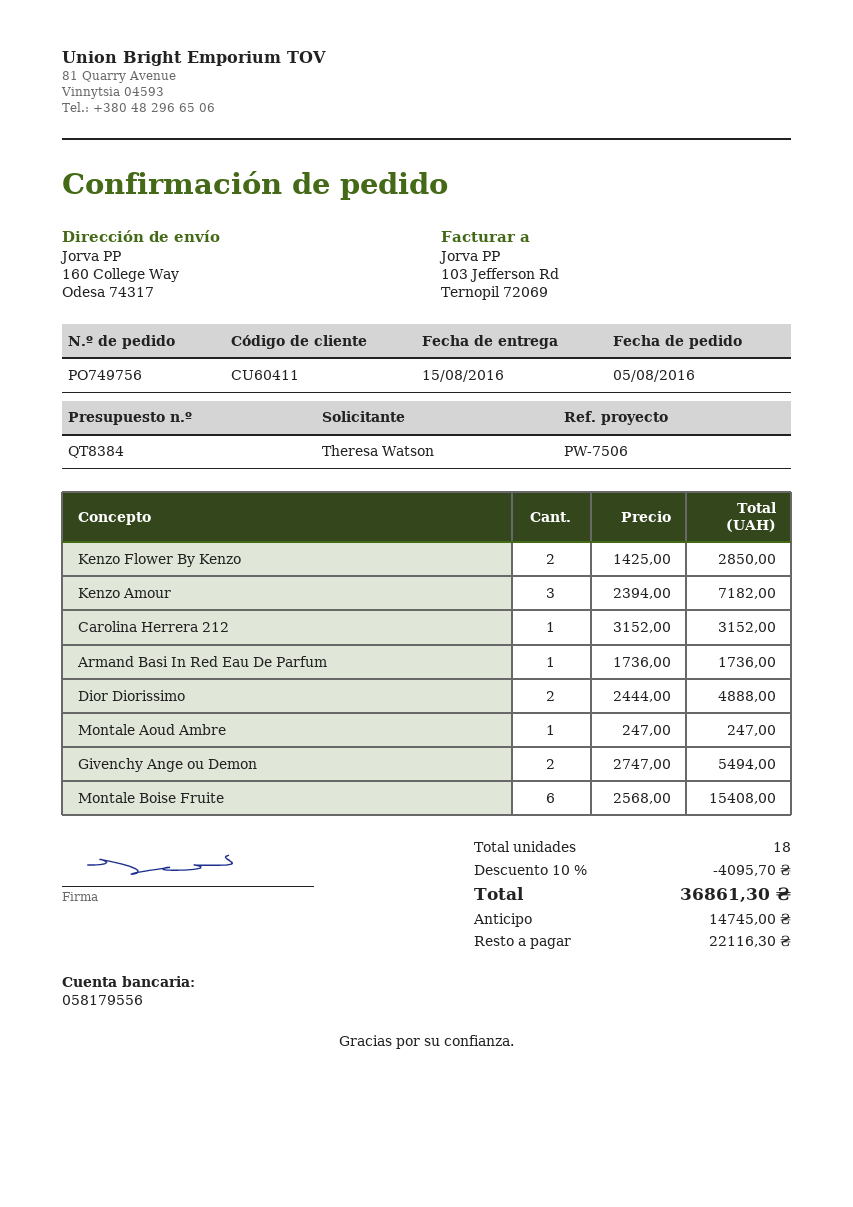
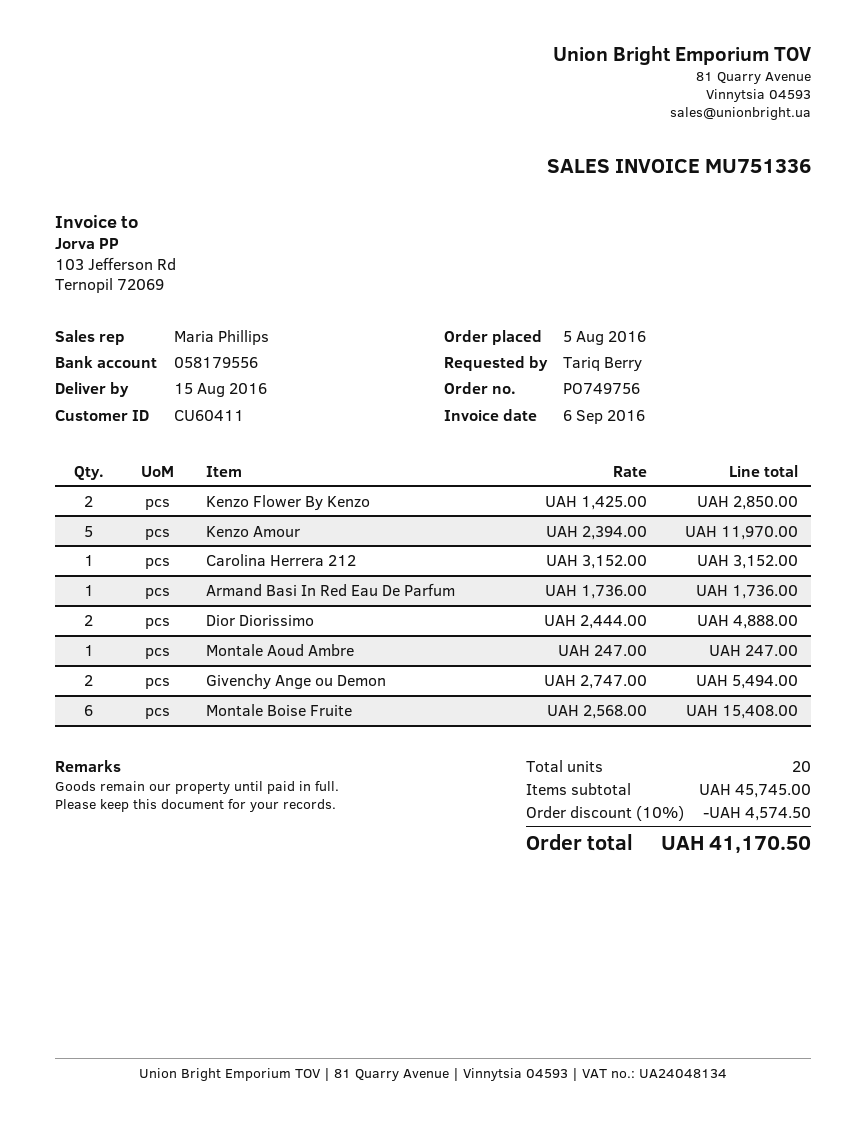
ordered by: Theresa Watson -> Tariq Berry
Kenzo Amour: 3 x 2394.00 = 7182.00 -> 5 x 2394.00 = 11970.00
total quantity: 18 -> 20
discount: 10% = 4095.70 -> 10% = 4574.50
total: 36861.30 -> 41170.50

